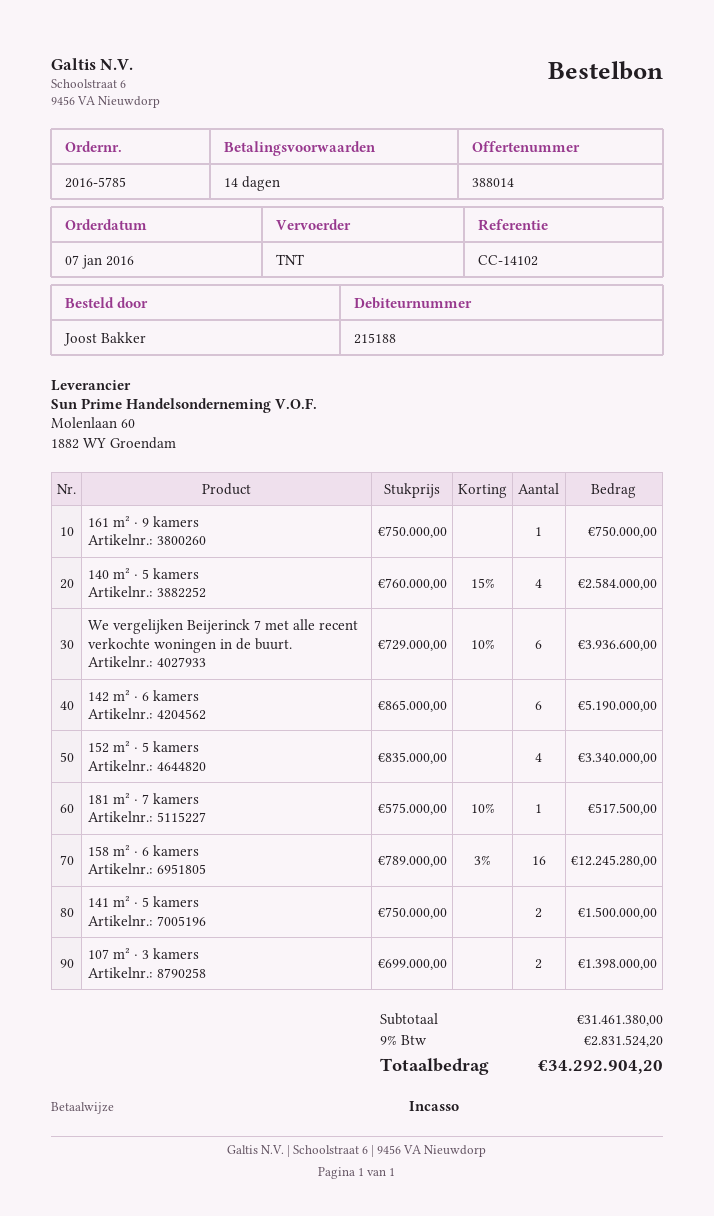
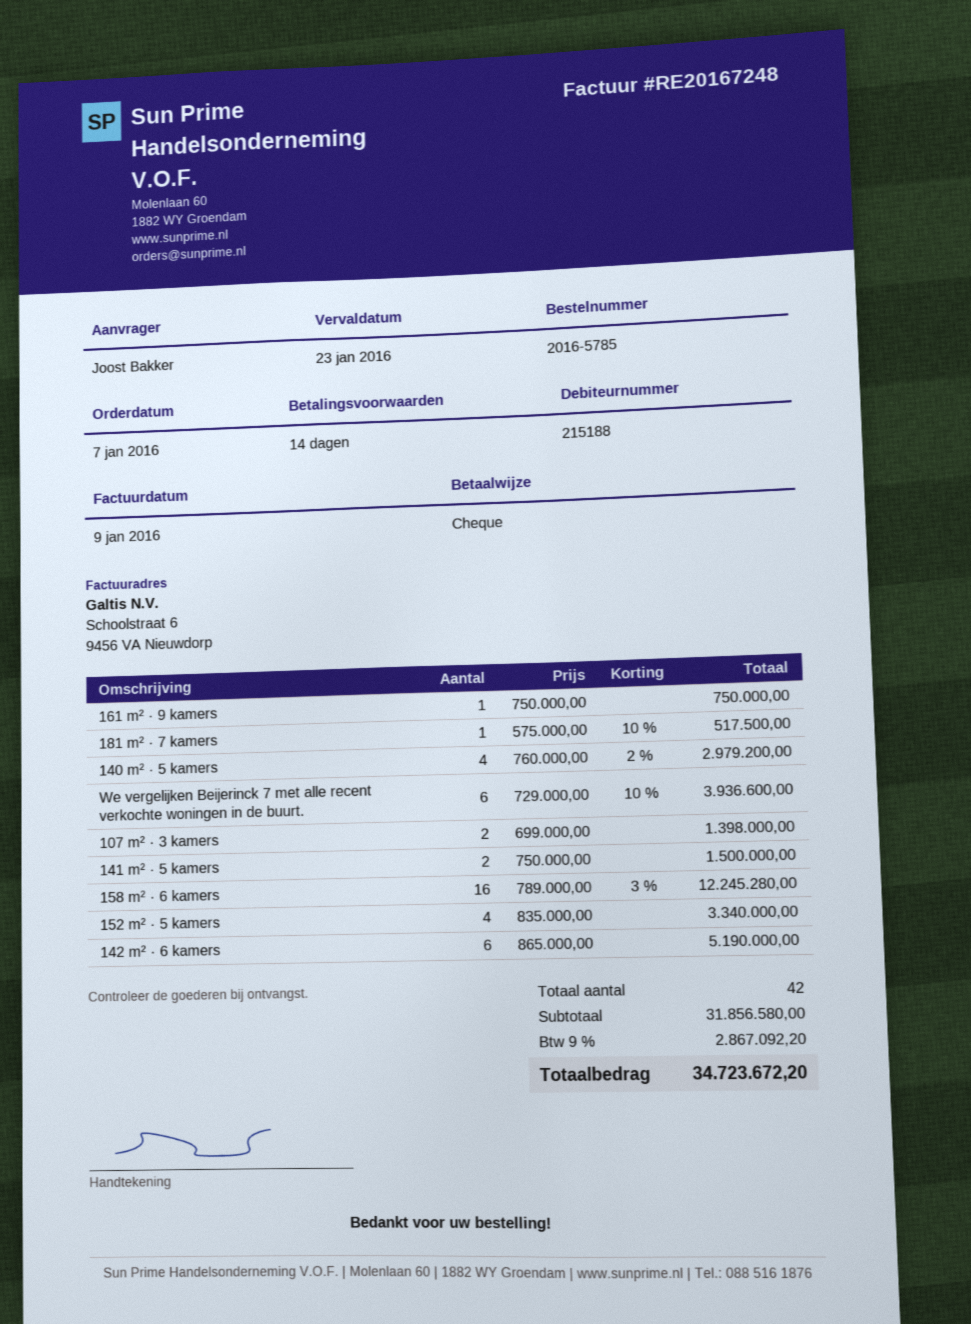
payment method: direct debit -> cheque
140 m² · 5 kamers: 4 x 760000.00 - 15% = 2584000.00 -> 4 x 760000.00 - 2% = 2979200.00
subtotal: 31461380.00 -> 31856580.00
tax: 9% = 2831524.20 -> 9% = 2867092.20
total: 34292904.20 -> 34723672.20

